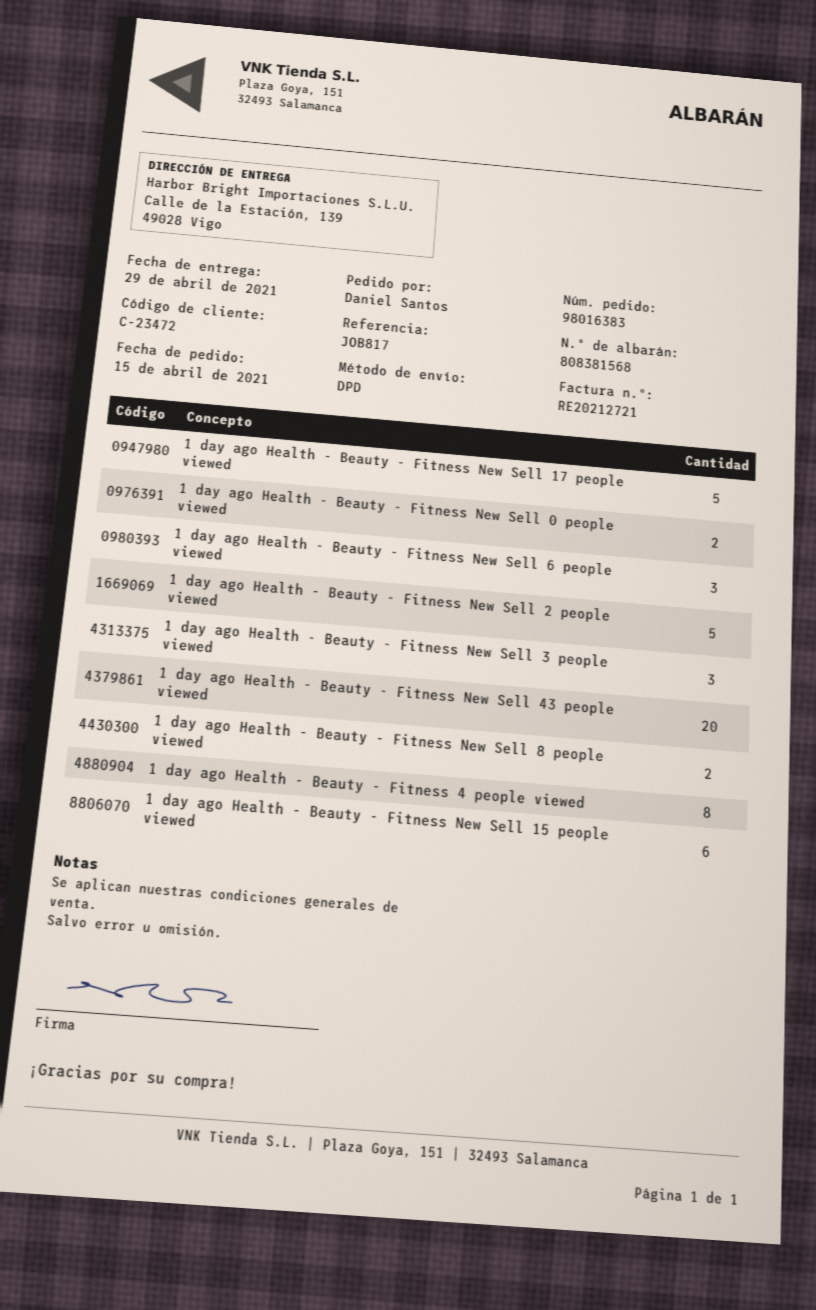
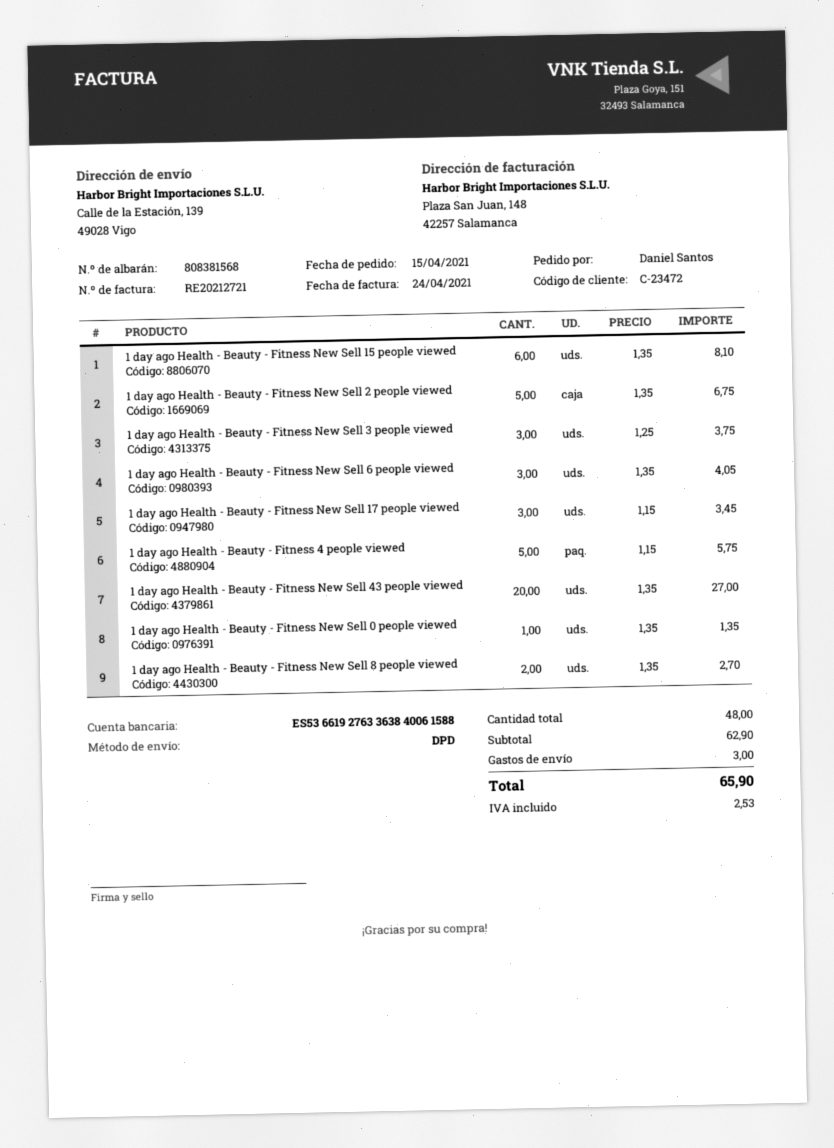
1 day ago Health - Beauty - Fitness New Sell 17 people viewed: 5 -> 3
1 day ago Health - Beauty - Fitness New Sell 0 people viewed: 2 -> 1
1 day ago Health - Beauty - Fitness 4 people viewed: 8 -> 5

